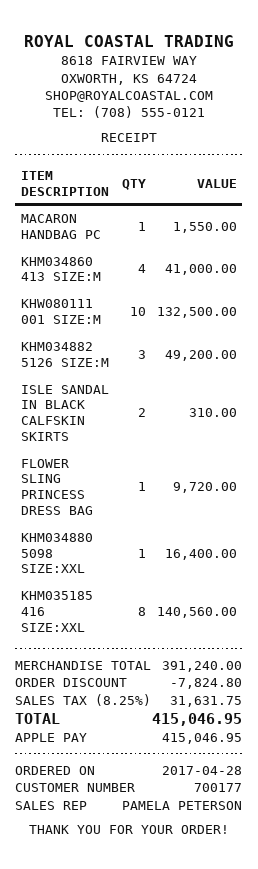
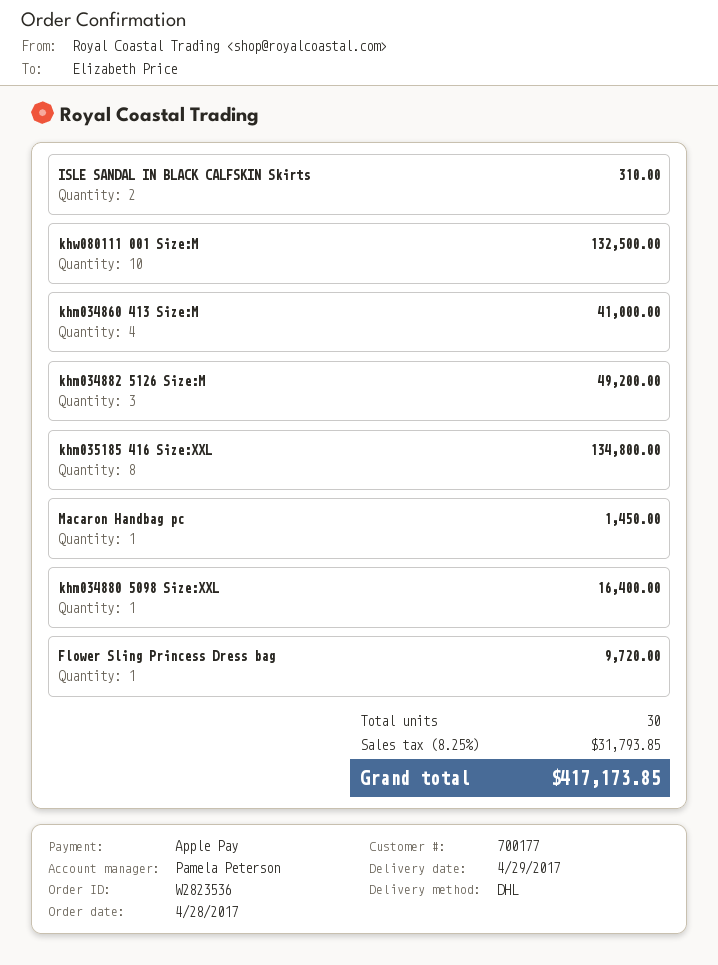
MACARON HANDBAG PC: 1 for 1550.00 -> 1 for 1450.00
KHM035185 416 SIZE:XXL: 8 for 140560.00 -> 8 for 134800.00
discount: 7824.80 -> none
tax: 8.25% = 31631.75 -> 8.25% = 31793.85
total: 415046.95 -> 417173.85

